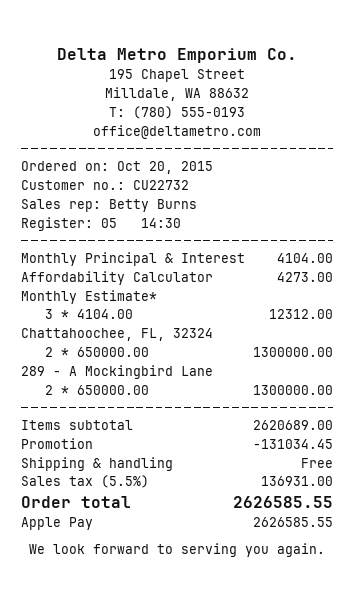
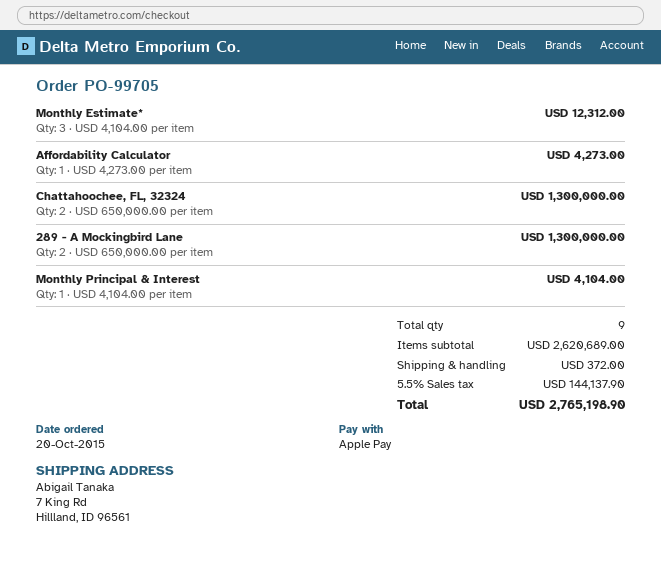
discount: 131034.45 -> none
shipping: 0.00 -> 372.00
tax: 5.5% = 136931.00 -> 5.5% = 144137.90
total: 2626585.55 -> 2765198.90

